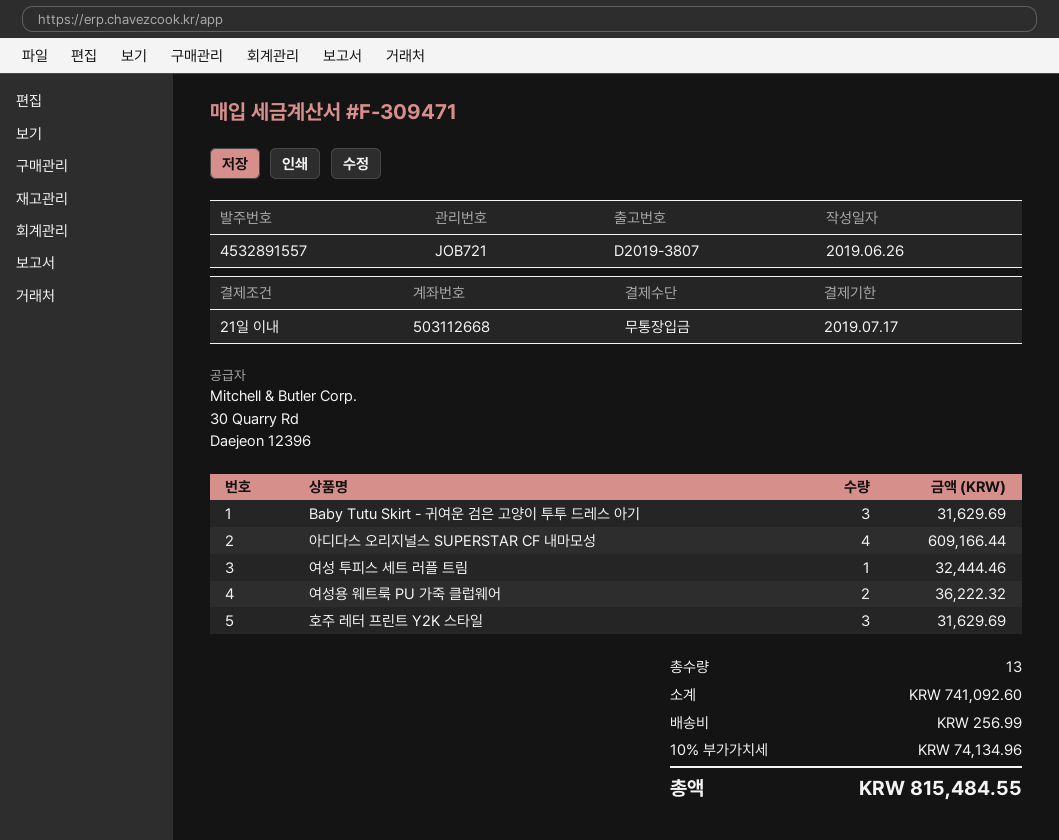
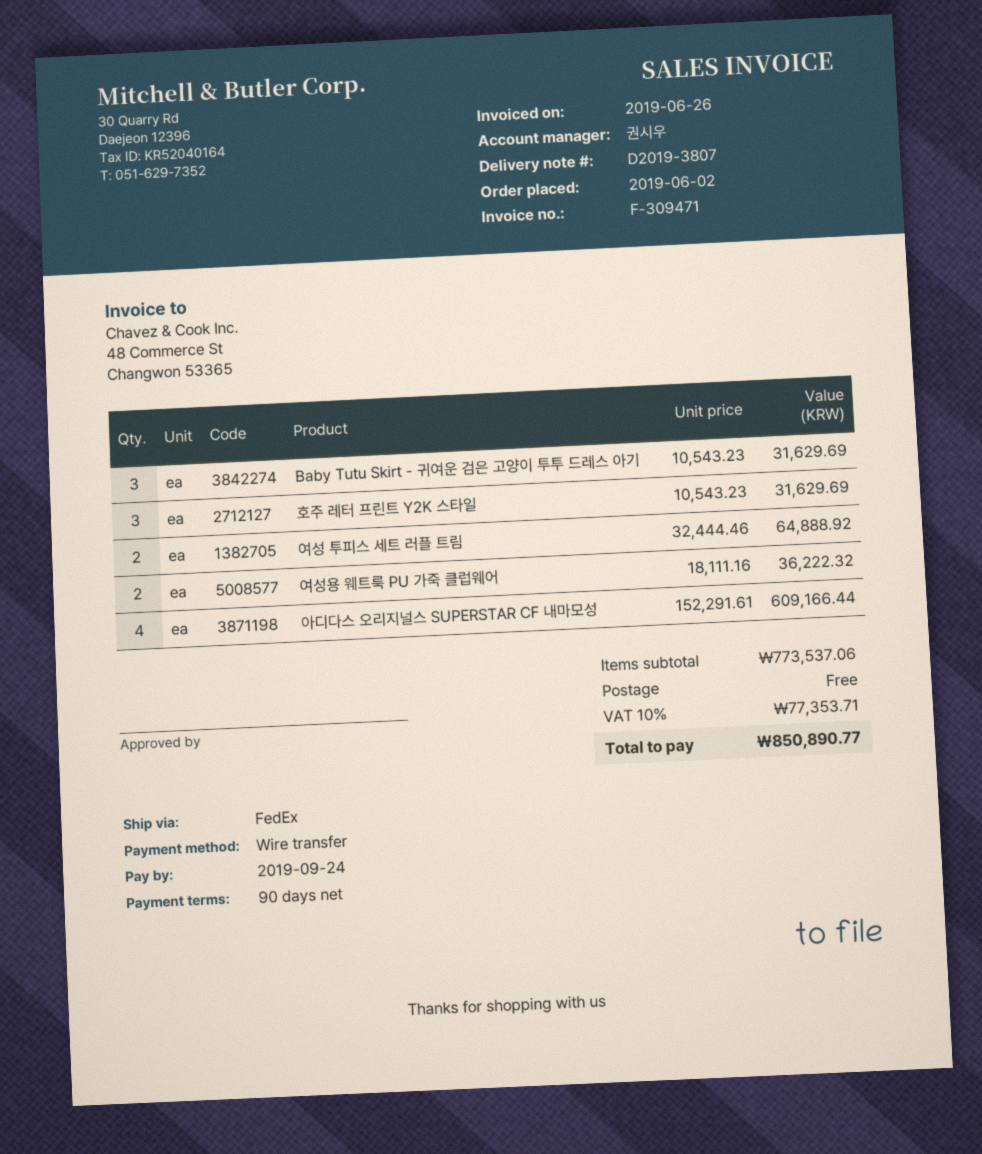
payment terms: 21 days -> 90 days
due date: 2019-07-17 -> 2019-09-24
여성 투피스 세트 러플 트림: 1 for 32444.46 -> 2 for 64888.92
subtotal: 741092.60 -> 773537.06
shipping: 256.99 -> 0.00
tax: 10% = 74134.96 -> 10% = 77353.71
total: 815484.55 -> 850890.77

